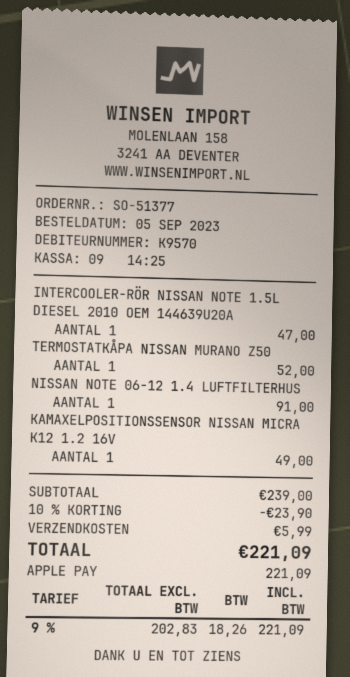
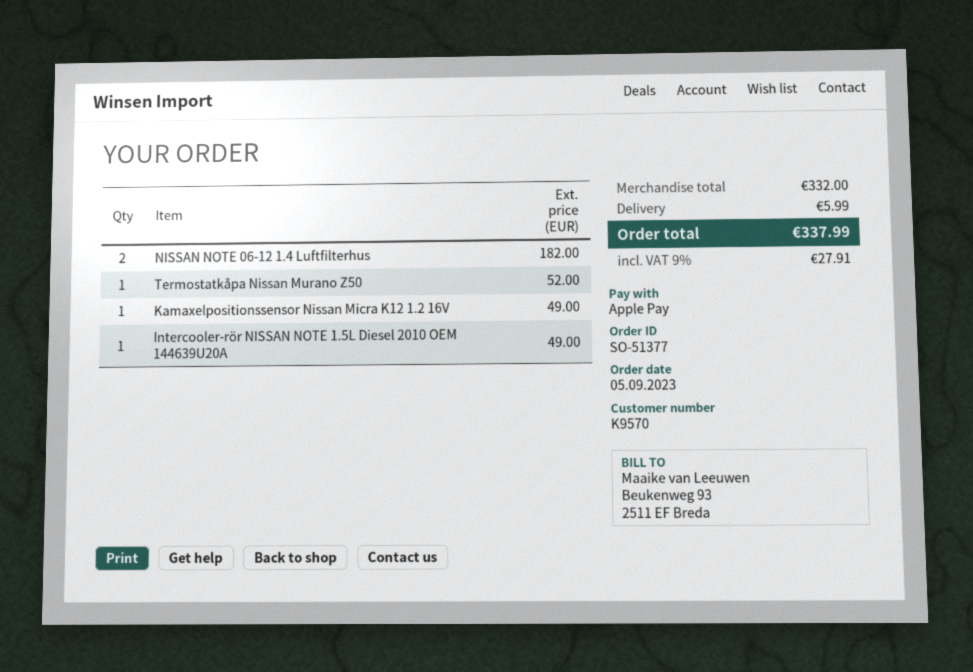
INTERCOOLER-RÖR NISSAN NOTE 1.5L DIESEL 2010 OEM 144639U20A: 1 for 47.00 -> 1 for 49.00
NISSAN NOTE 06-12 1.4 LUFTFILTERHUS: 1 for 91.00 -> 2 for 182.00
subtotal: 239.00 -> 332.00
discount: 10% = 23.90 -> none
tax: 9% = 18.26 -> 9% = 27.91
total: 221.09 -> 337.99

